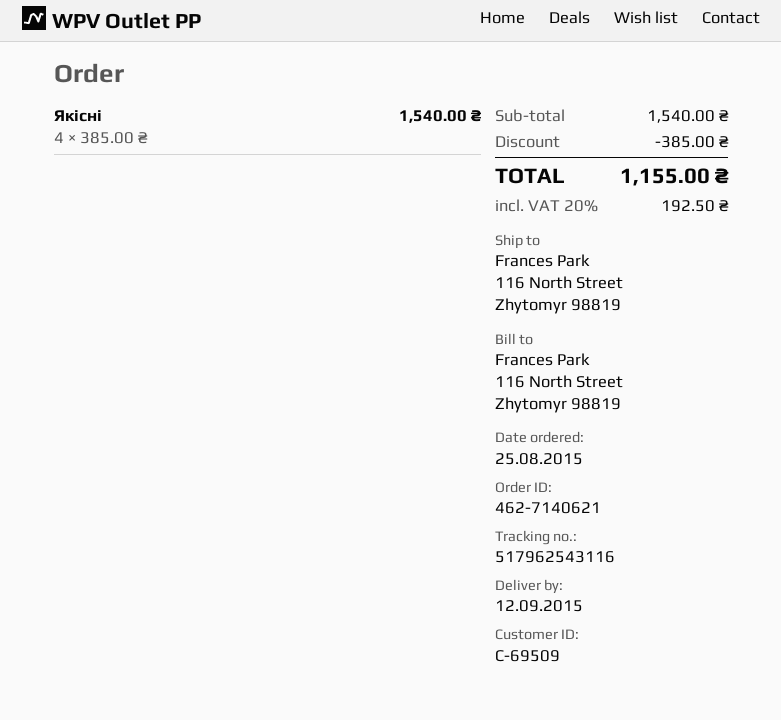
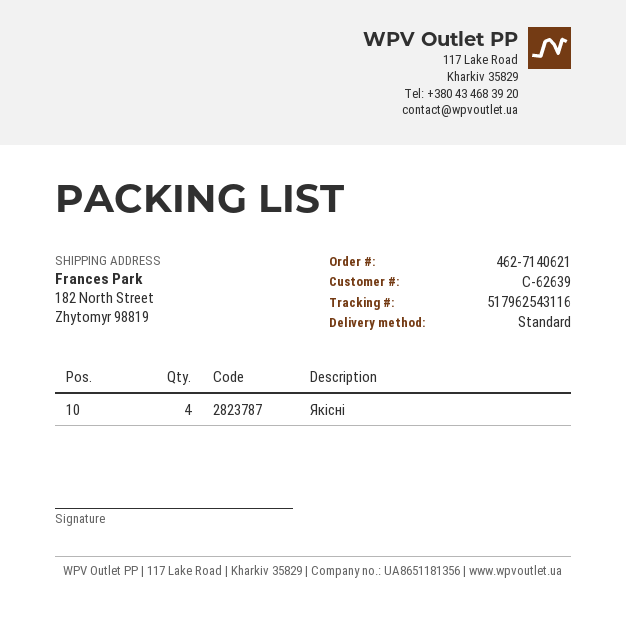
customer number: C-69509 -> C-62639
ship to: 116 North Street, Zhytomyr 98819 -> 182 North Street, Zhytomyr 98819

